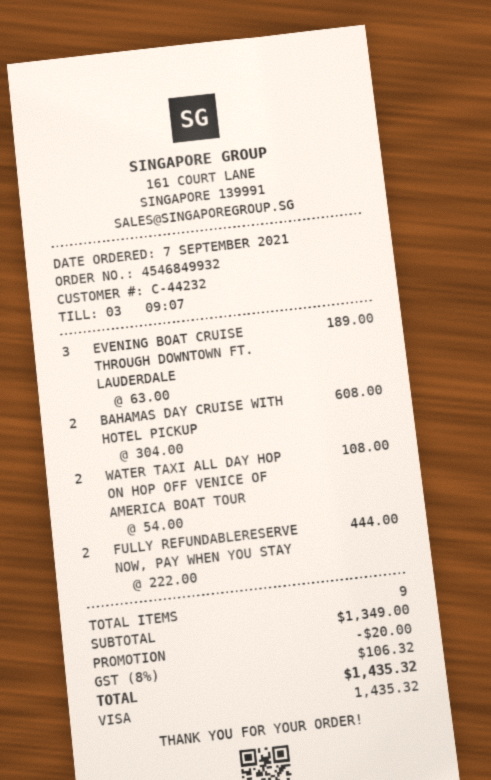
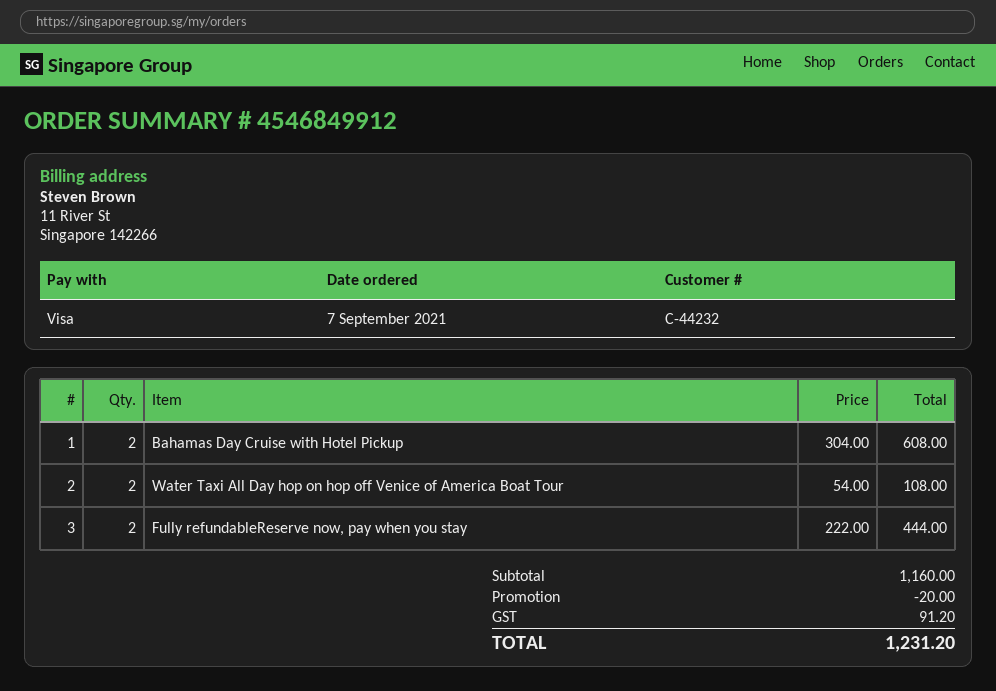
order number: 4546849932 -> 4546849912
EVENING BOAT CRUISE THROUGH DOWNTOWN FT. LAUDERDALE: 3 x 63.00 = 189.00 -> none
subtotal: 1349.00 -> 1160.00
tax: 106.32 -> 91.20
total: 1435.32 -> 1231.20

